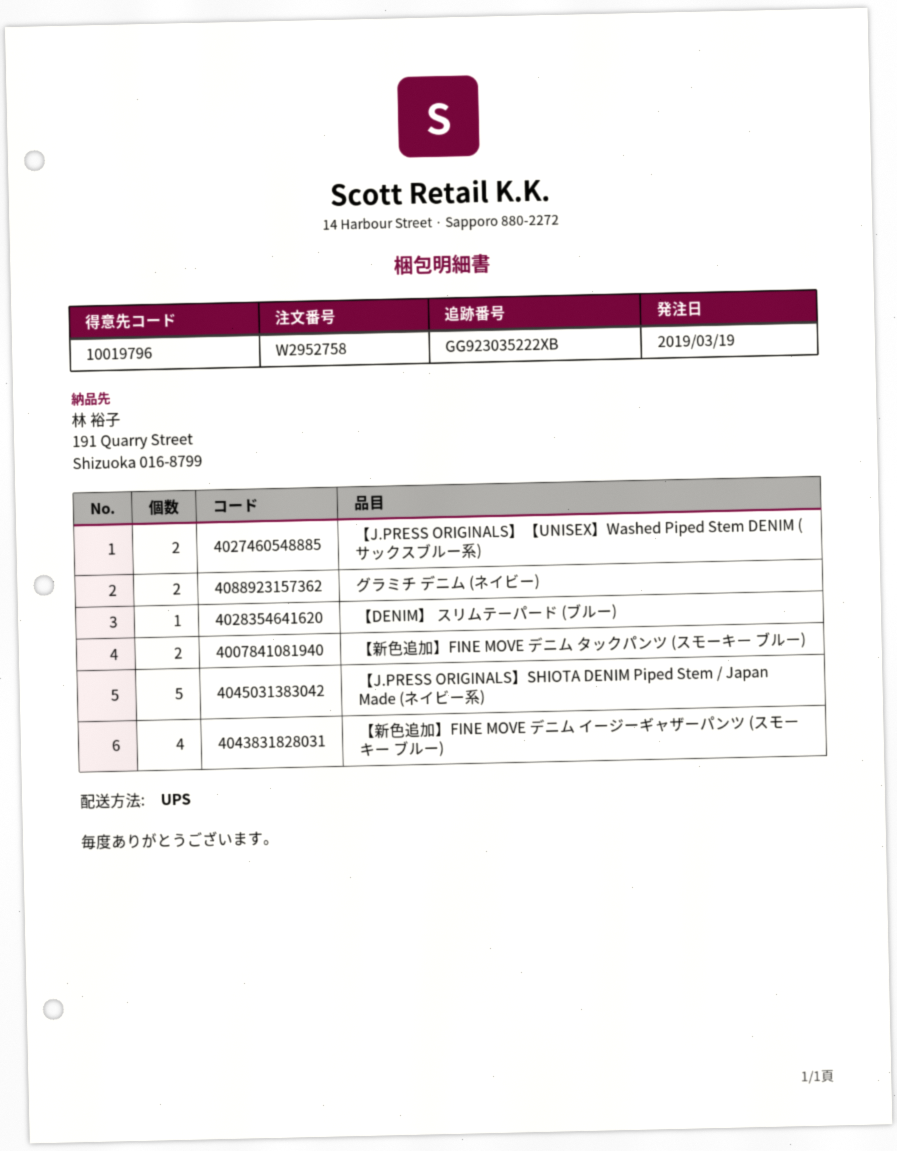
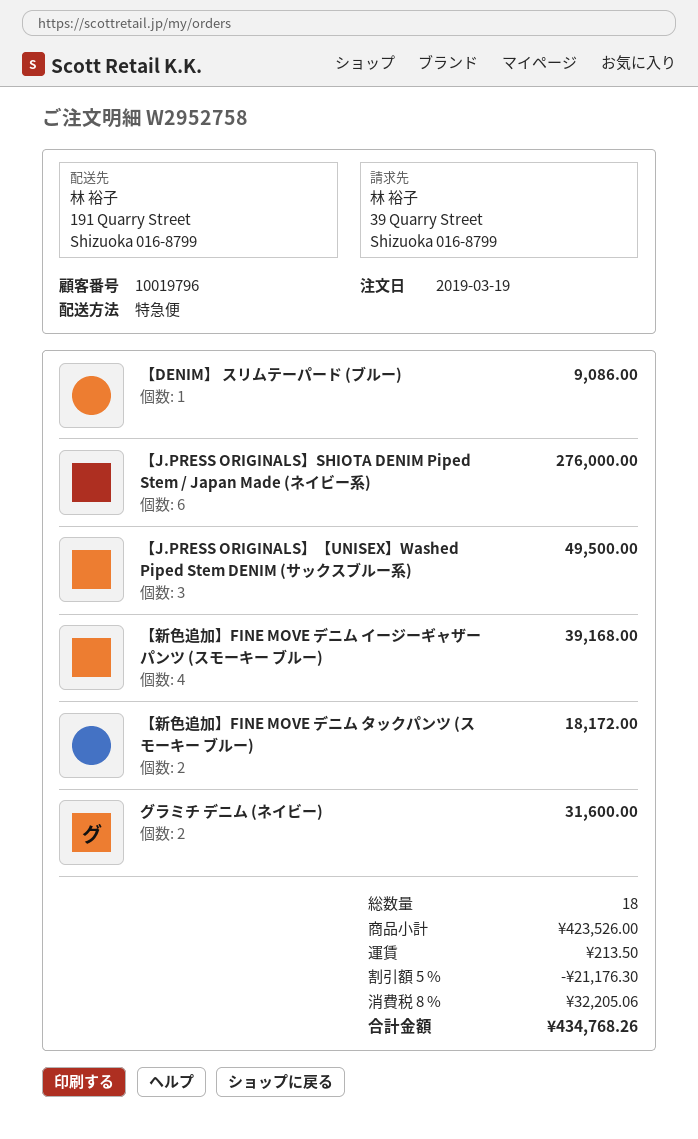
shipping method: UPS -> express
【J.PRESS ORIGINALS】【UNISEX】Washed Piped Stem DENIM (サックスブルー系): 2 -> 3
【J.PRESS ORIGINALS】SHIOTA DENIM Piped Stem / Japan Made (ネイビー系): 5 -> 6

